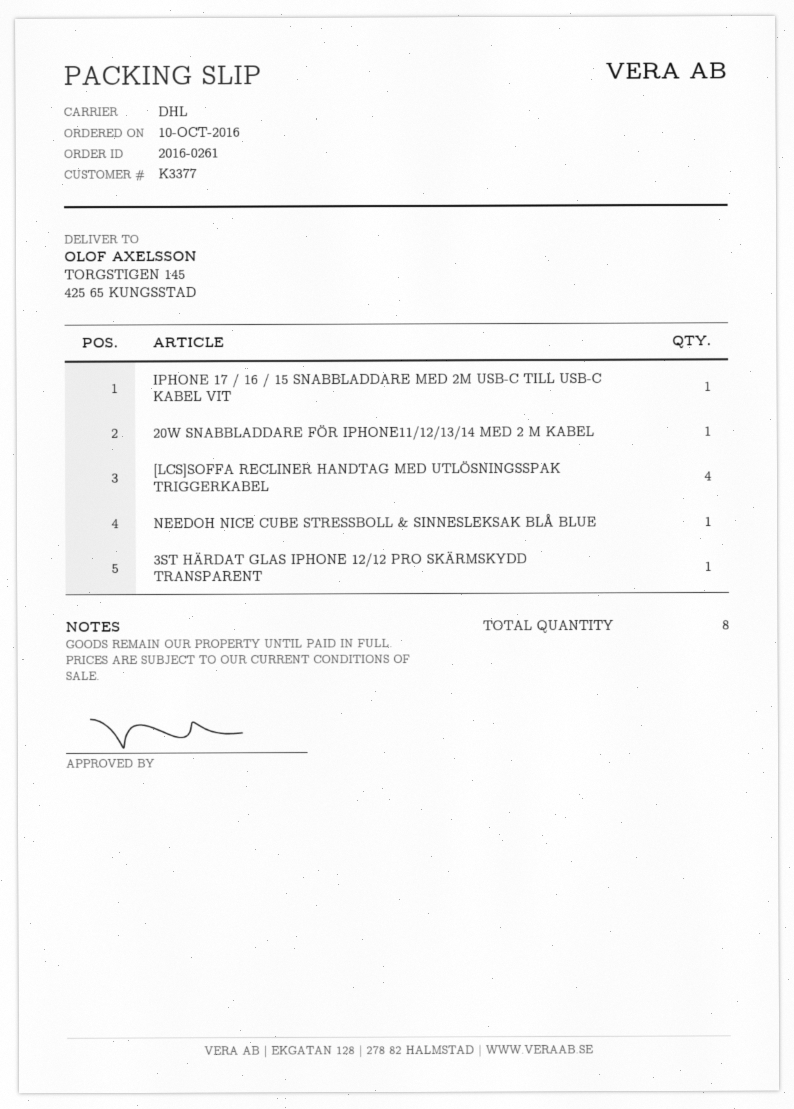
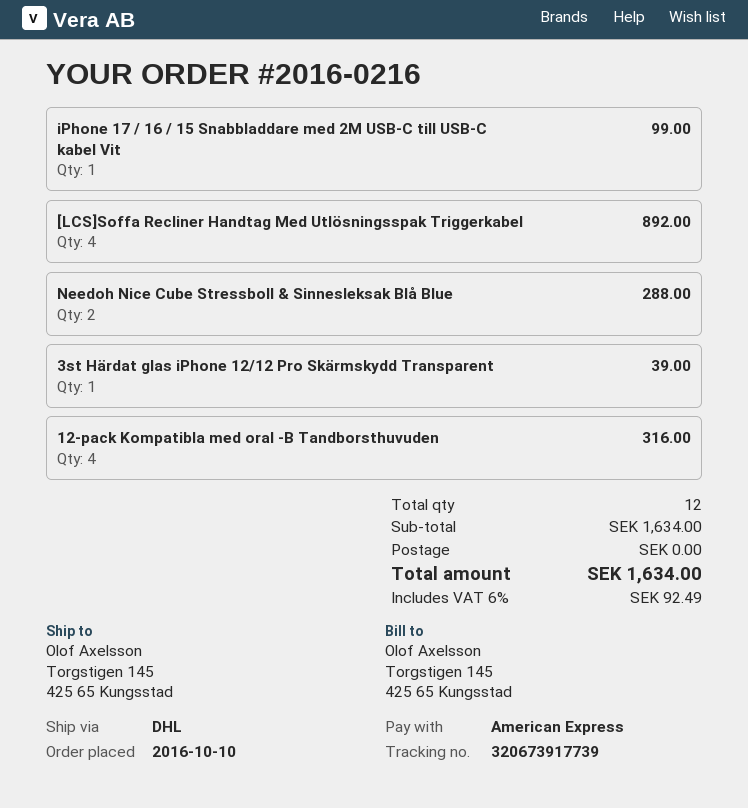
order number: 2016-0261 -> 2016-0216
20W SNABBLADDARE FÖR IPHONE11/12/13/14 MED 2 M KABEL: 1 -> none
NEEDOH NICE CUBE STRESSBOLL & SINNESLEKSAK BLÅ BLUE: 1 -> 2
12-pack Kompatibla med oral -B Tandborsthuvuden: none -> 4
total quantity: 8 -> 12

